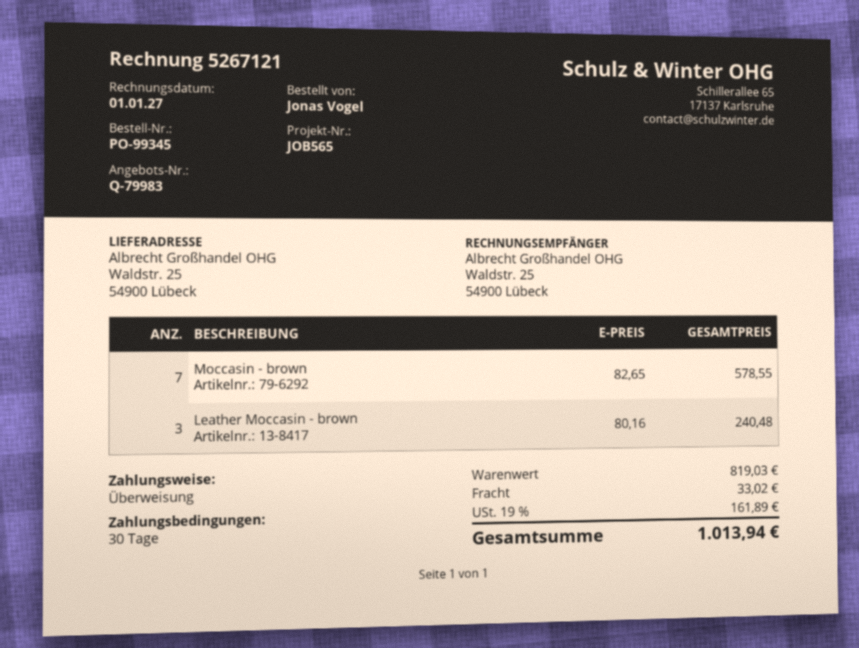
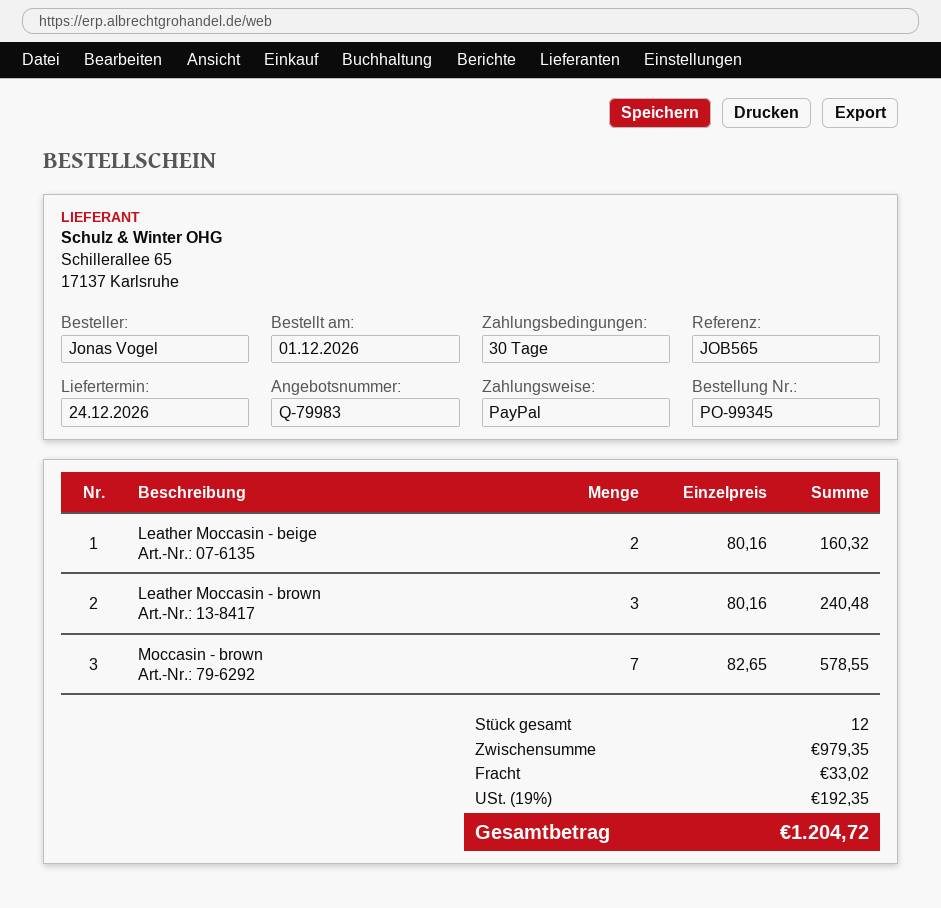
payment method: bank transfer -> PayPal
Leather Moccasin - beige: none -> 2 x 80.16 = 160.32
subtotal: 819.03 -> 979.35
tax: 19% = 161.89 -> 19% = 192.35
total: 1013.94 -> 1204.72

